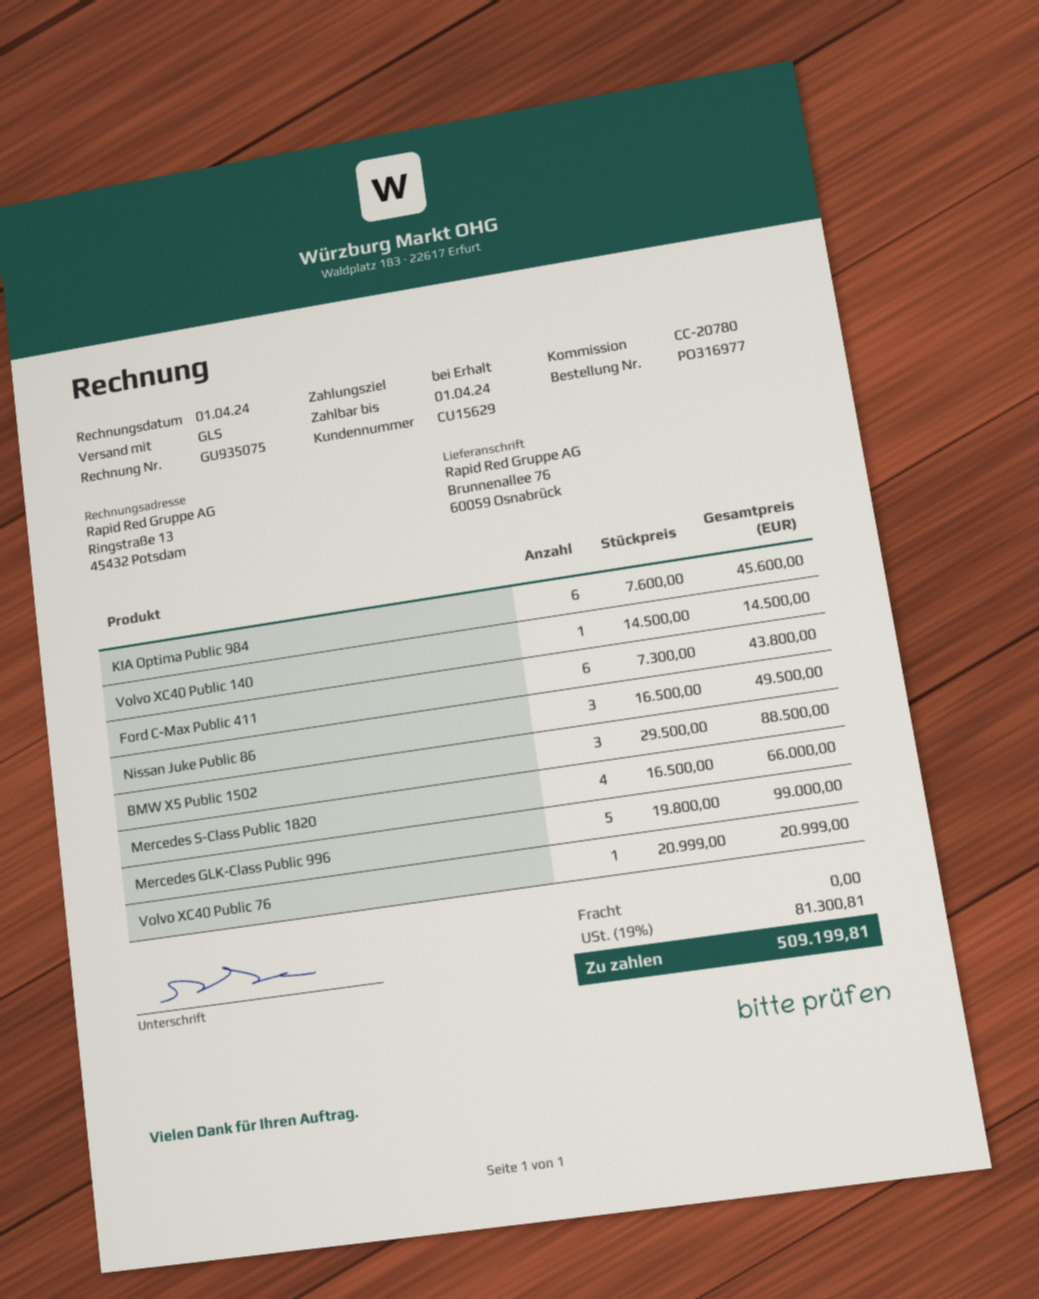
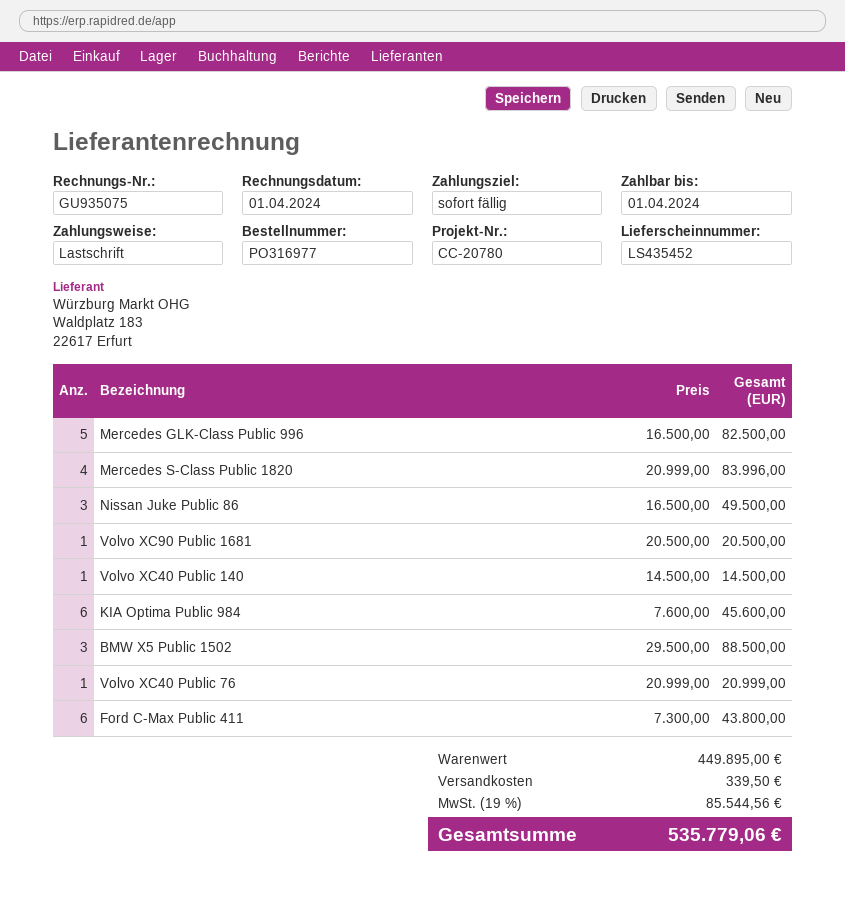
Mercedes S-Class Public 1820: 4 x 16500.00 = 66000.00 -> 4 x 20999.00 = 83996.00
Mercedes GLK-Class Public 996: 5 x 19800.00 = 99000.00 -> 5 x 16500.00 = 82500.00
Volvo XC90 Public 1681: none -> 1 x 20500.00 = 20500.00
shipping: 0.00 -> 339.50
tax: 19% = 81300.81 -> 19% = 85544.56
total: 509199.81 -> 535779.06

